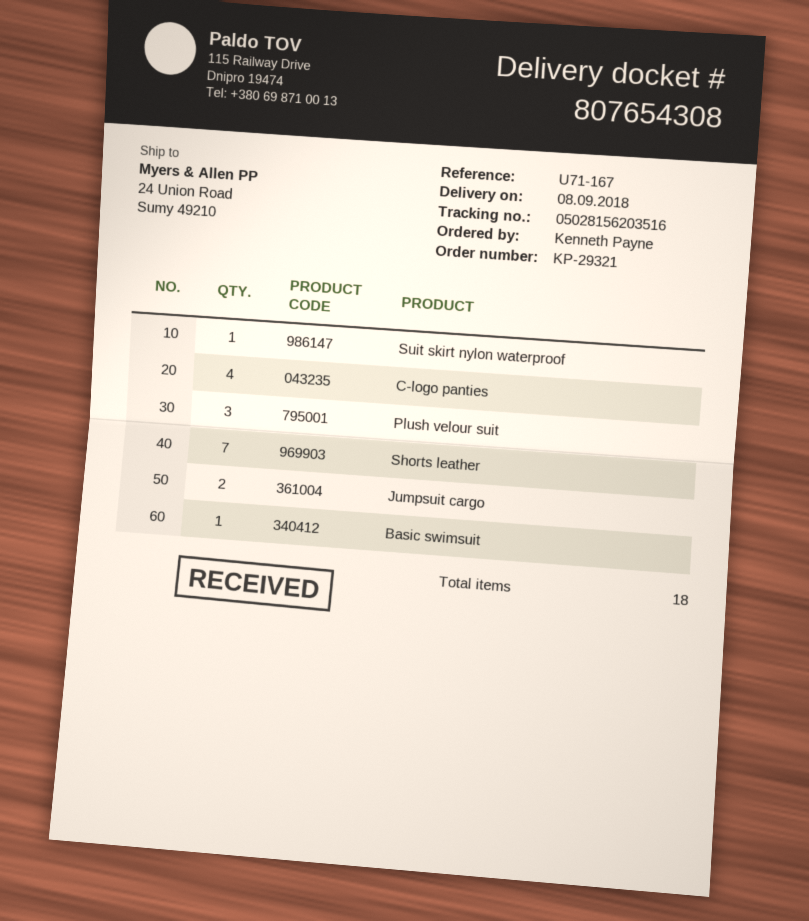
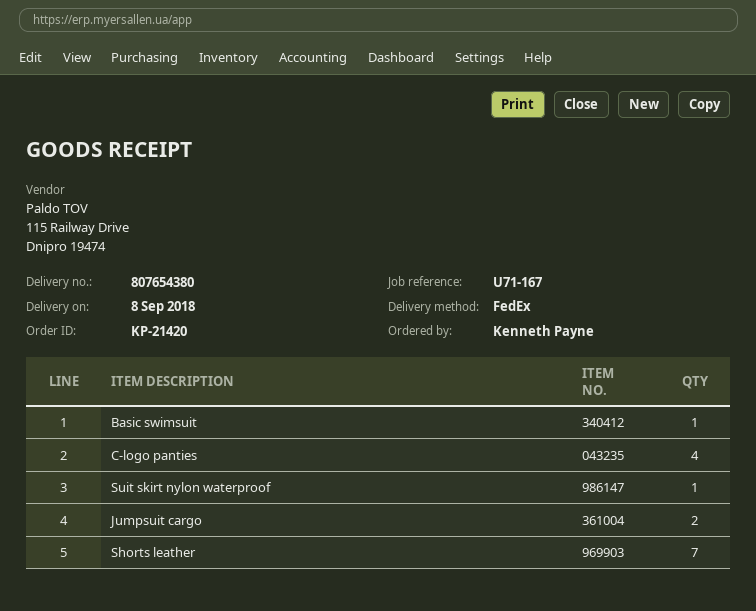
order number: KP-29321 -> KP-21420
delivery note number: 807654308 -> 807654380
Plush velour suit: 3 -> none

